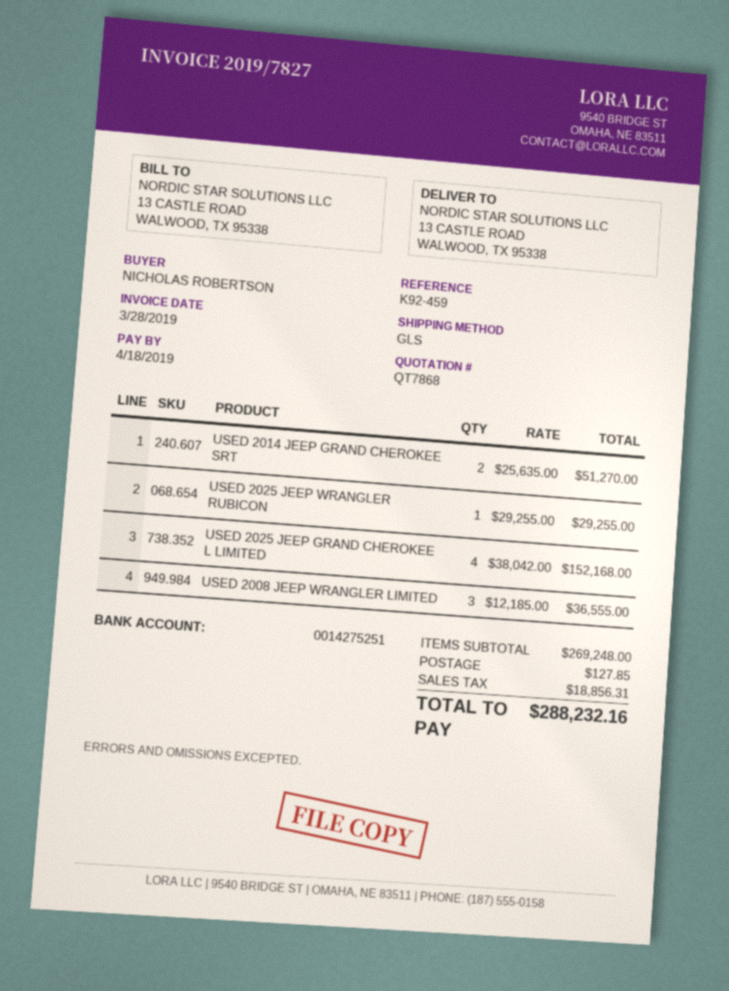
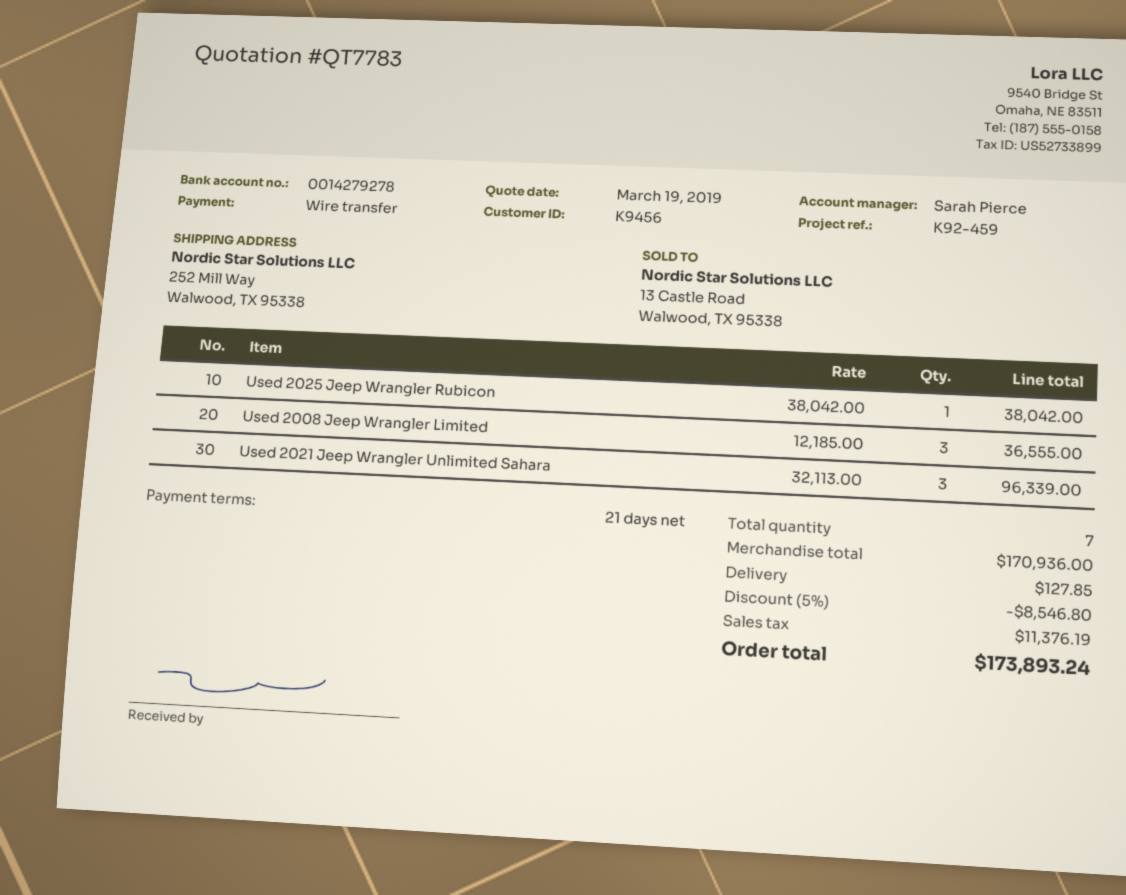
quote number: QT7868 -> QT7783
bank account: 0014275251 -> 0014279278
ship to: 13 CASTLE ROAD, WALWOOD, TX 95338 -> 252 Mill Way, Walwood, TX 95338
USED 2014 JEEP GRAND CHEROKEE SRT: 2 x 25635.00 = 51270.00 -> none
USED 2025 JEEP WRANGLER RUBICON: 1 x 29255.00 = 29255.00 -> 1 x 38042.00 = 38042.00
USED 2025 JEEP GRAND CHEROKEE L LIMITED: 4 x 38042.00 = 152168.00 -> none
Used 2021 Jeep Wrangler Unlimited Sahara: none -> 3 x 32113.00 = 96339.00
subtotal: 269248.00 -> 170936.00
discount: none -> 5% = 8546.80
tax: 18856.31 -> 11376.19
total: 288232.16 -> 173893.24

